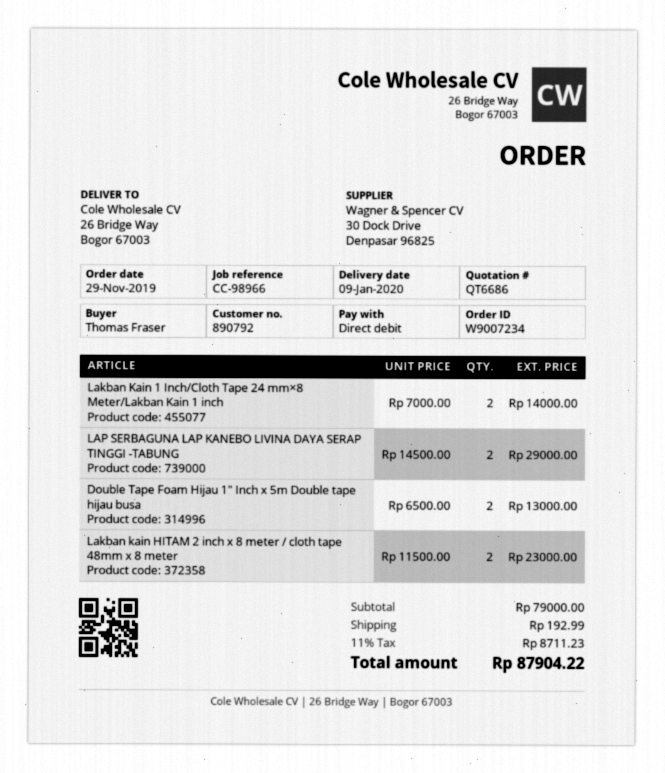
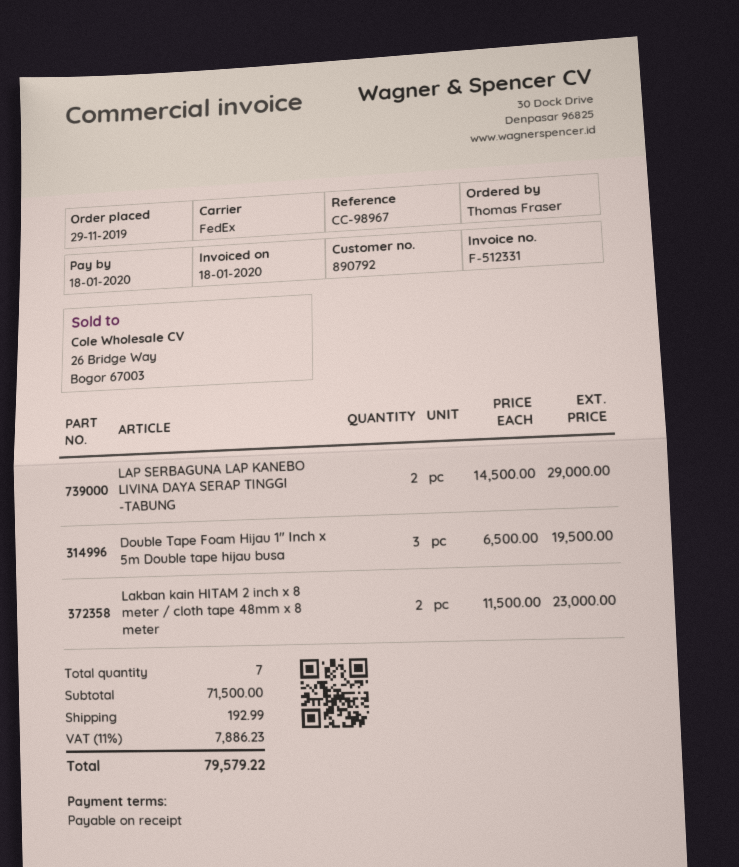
reference: CC-98966 -> CC-98967
Lakban Kain 1 Inch/Cloth Tape 24 mm×8 Meter/Lakban Kain 1 inch: 2 x 7000.00 = 14000.00 -> none
Double Tape Foam Hijau 1" Inch x 5m Double tape hijau busa: 2 x 6500.00 = 13000.00 -> 3 x 6500.00 = 19500.00
subtotal: 79000.00 -> 71500.00
tax: 11% = 8711.23 -> 11% = 7886.23
total: 87904.22 -> 79579.22

